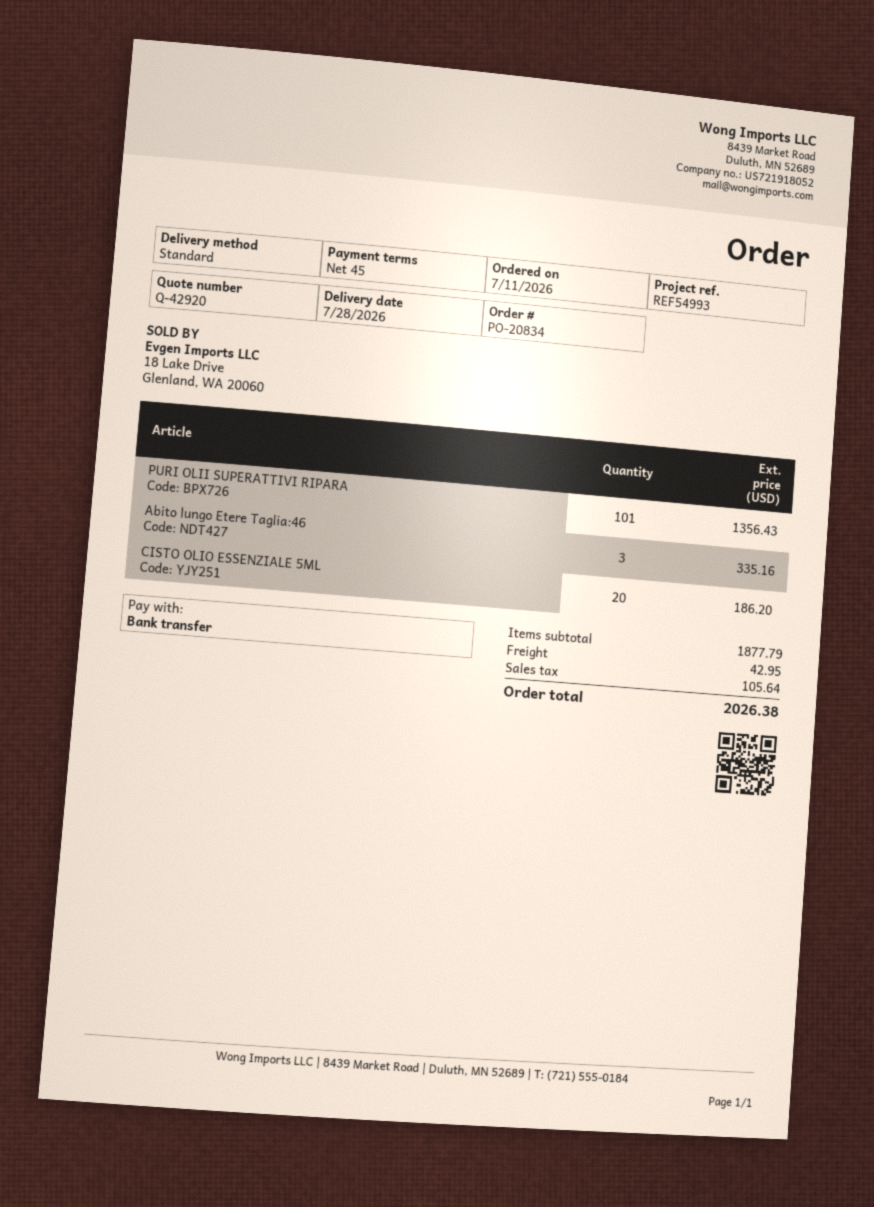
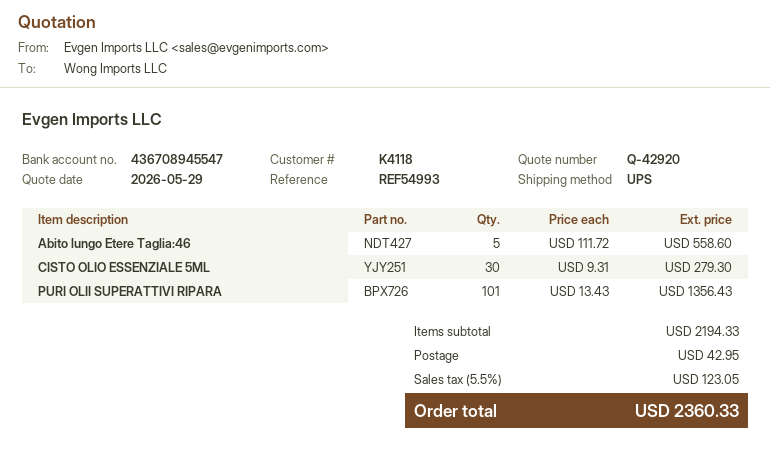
shipping method: standard -> UPS
Abito lungo Etere Taglia:46: 3 for 335.16 -> 5 for 558.60
CISTO OLIO ESSENZIALE 5ML: 20 for 186.20 -> 30 for 279.30
subtotal: 1877.79 -> 2194.33
tax: 105.64 -> 123.05
total: 2026.38 -> 2360.33

